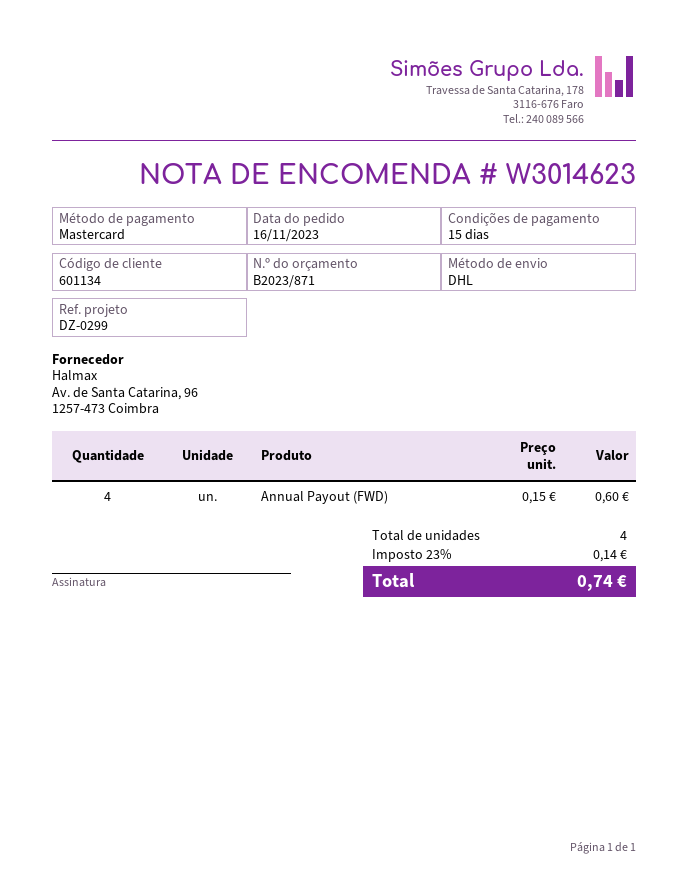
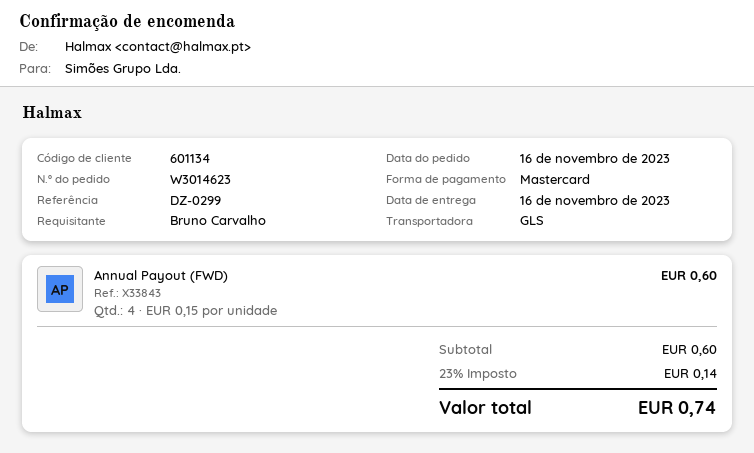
shipping method: DHL -> GLS

